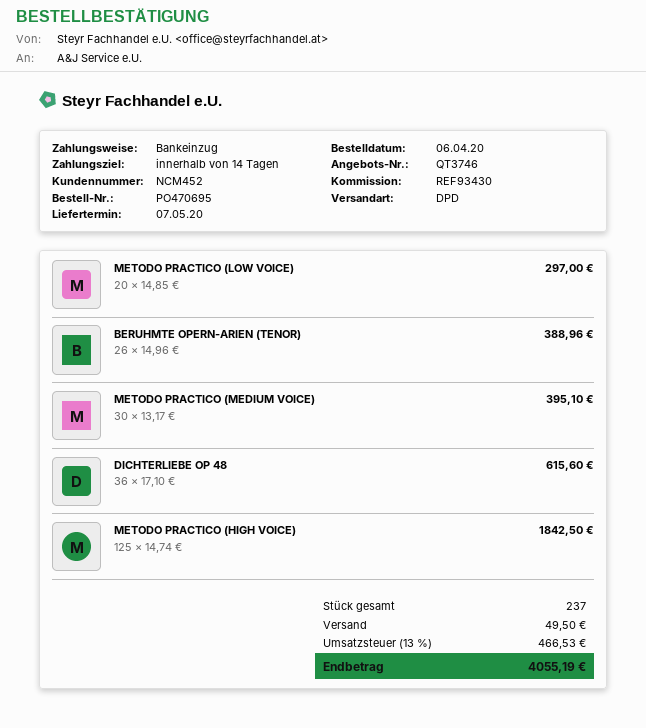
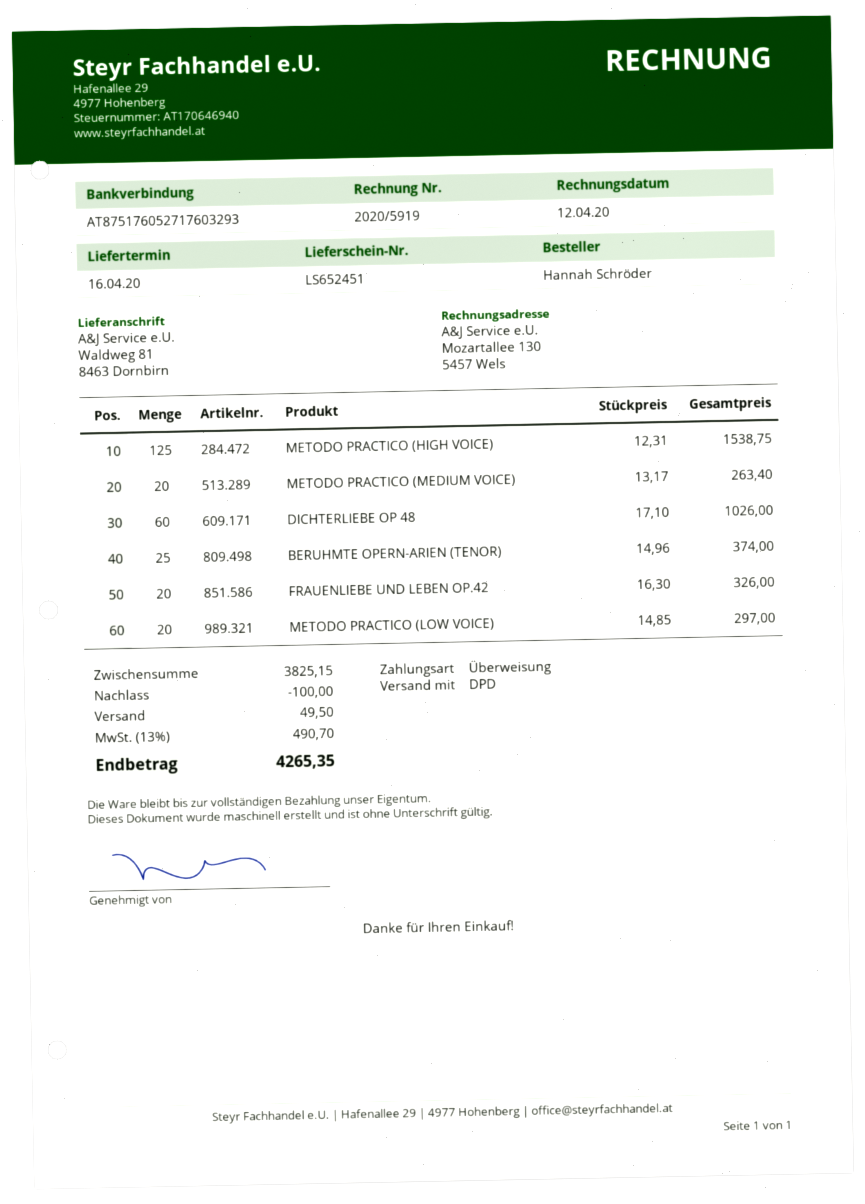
delivery date: 2020-05-07 -> 2020-04-16
payment method: direct debit -> bank transfer
BERUHMTE OPERN-ARIEN (TENOR): 26 x 14.96 = 388.96 -> 25 x 14.96 = 374.00
METODO PRACTICO (MEDIUM VOICE): 30 x 13.17 = 395.10 -> 20 x 13.17 = 263.40
DICHTERLIEBE OP 48: 36 x 17.10 = 615.60 -> 60 x 17.10 = 1026.00
METODO PRACTICO (HIGH VOICE): 125 x 14.74 = 1842.50 -> 125 x 12.31 = 1538.75
FRAUENLIEBE UND LEBEN OP.42: none -> 20 x 16.30 = 326.00
discount: none -> 100.00
tax: 13% = 466.53 -> 13% = 490.70
total: 4055.19 -> 4265.35

